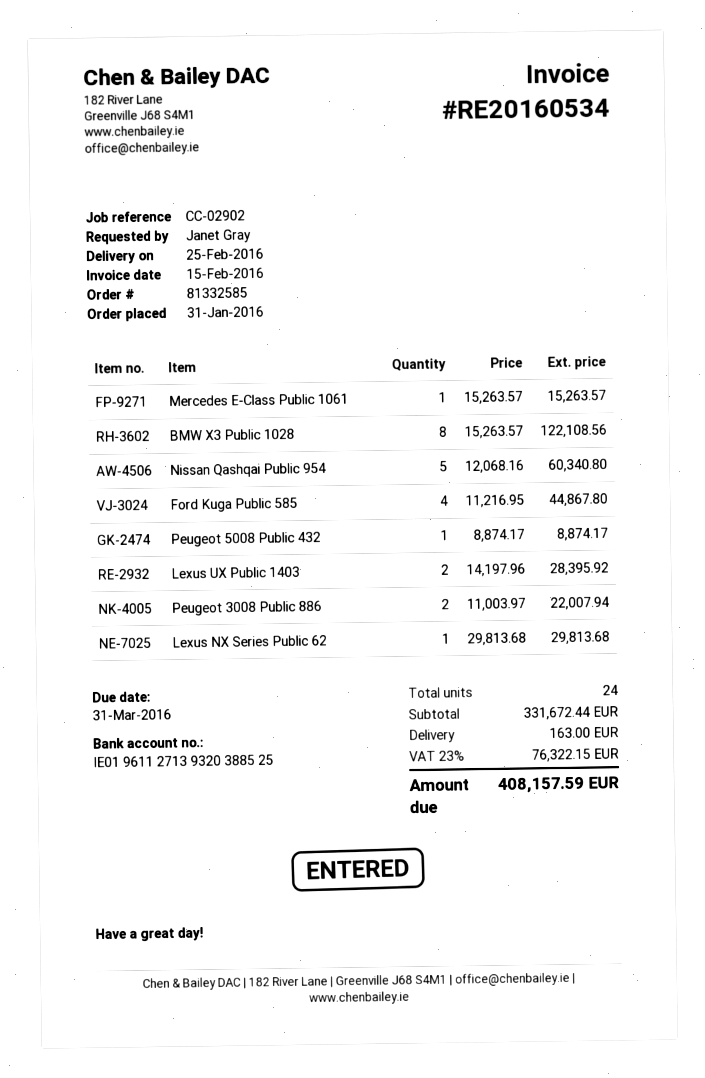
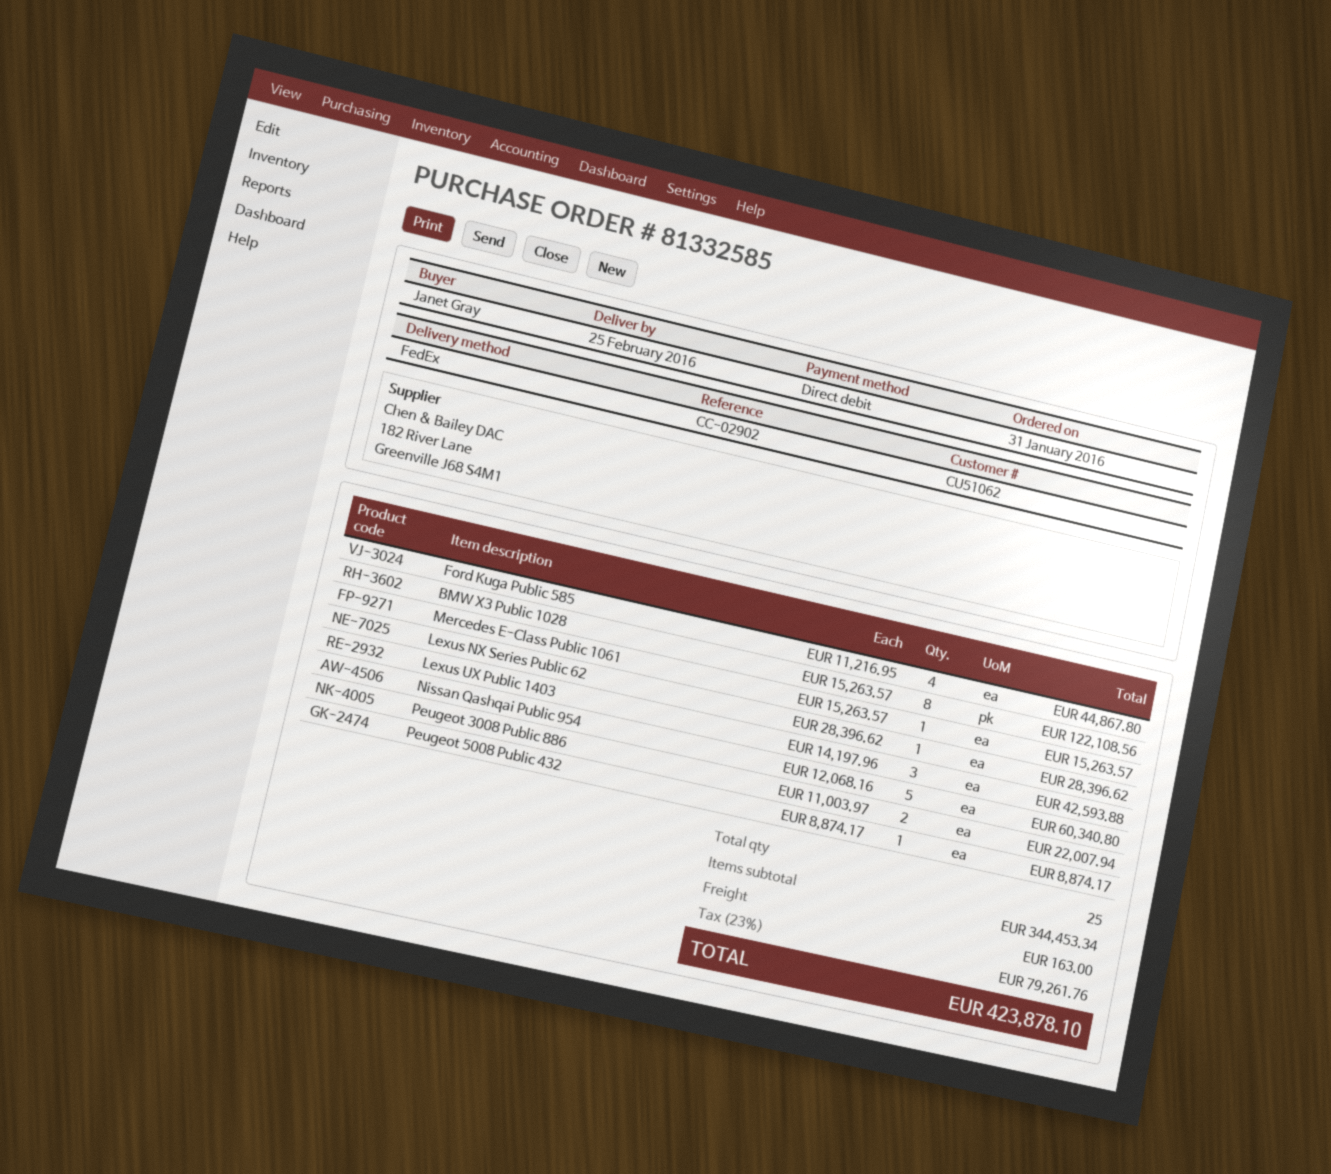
Lexus UX Public 1403: 2 x 14197.96 = 28395.92 -> 3 x 14197.96 = 42593.88
Lexus NX Series Public 62: 1 x 29813.68 = 29813.68 -> 1 x 28396.62 = 28396.62
total quantity: 24 -> 25
subtotal: 331672.44 -> 344453.34
tax: 23% = 76322.15 -> 23% = 79261.76
total: 408157.59 -> 423878.10

